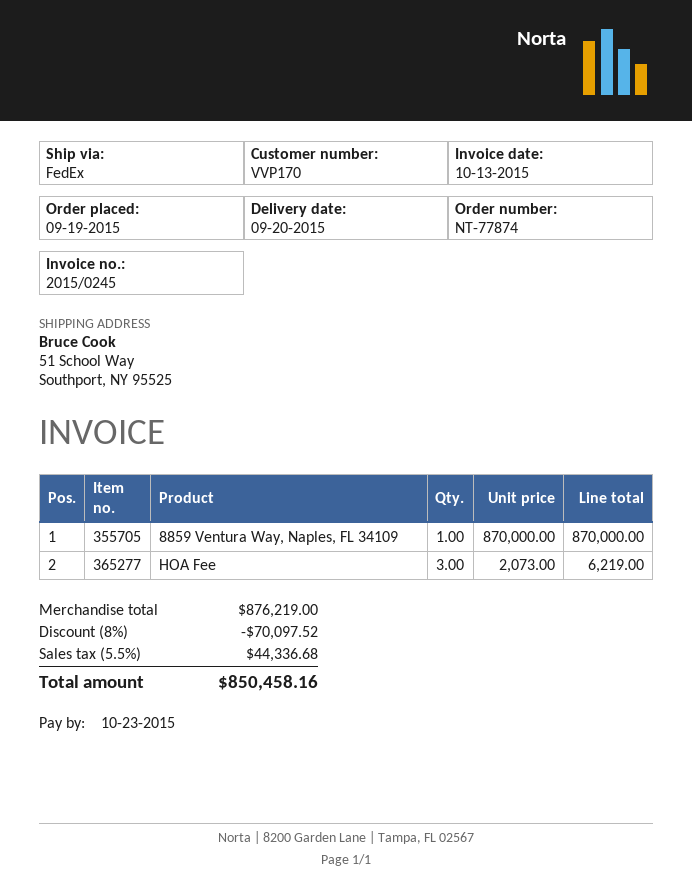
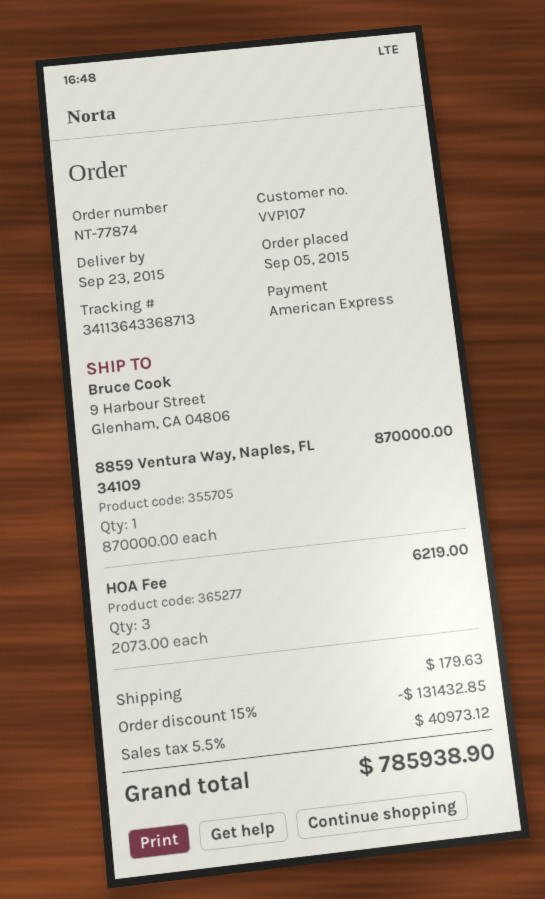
order date: 2015-09-19 -> 2015-09-05
delivery date: 2015-09-20 -> 2015-09-23
customer number: VVP170 -> VVP107
ship to: 51 School Way, Southport, NY 95525 -> 9 Harbour Street, Glenham, CA 04806
discount: 8% = 70097.52 -> 15% = 131432.85
shipping: none -> 179.63
tax: 5.5% = 44336.68 -> 5.5% = 40973.12
total: 850458.16 -> 785938.90

